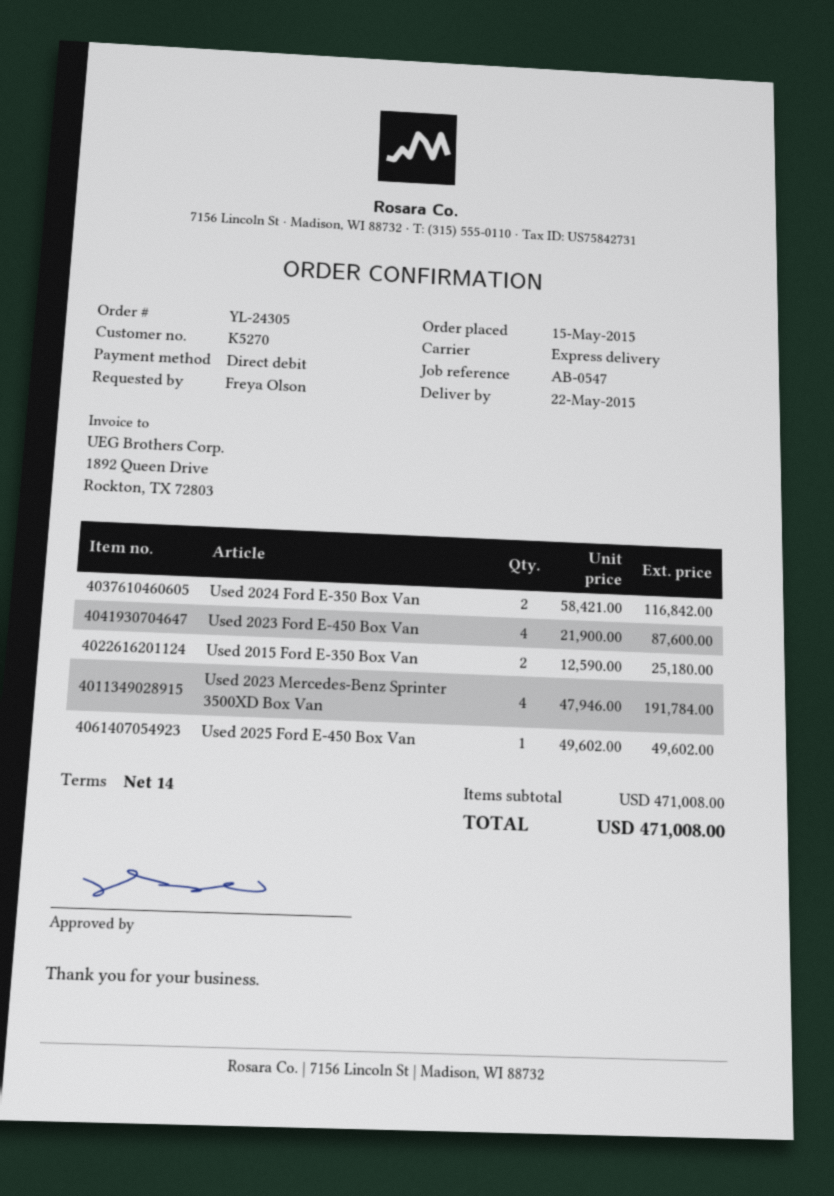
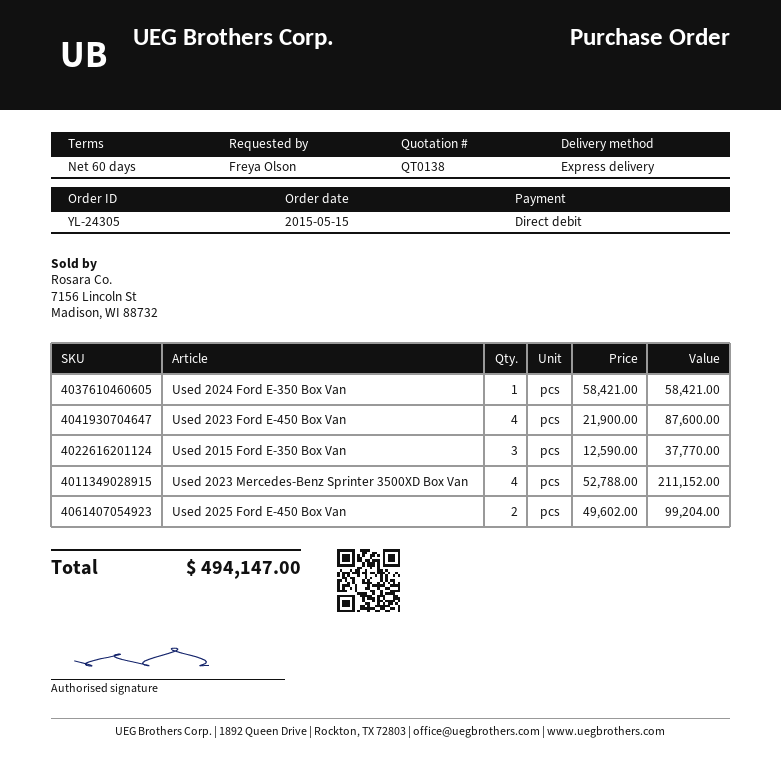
payment terms: 14 days -> 60 days
Used 2024 Ford E-350 Box Van: 2 x 58421.00 = 116842.00 -> 1 x 58421.00 = 58421.00
Used 2015 Ford E-350 Box Van: 2 x 12590.00 = 25180.00 -> 3 x 12590.00 = 37770.00
Used 2023 Mercedes-Benz Sprinter 3500XD Box Van: 4 x 47946.00 = 191784.00 -> 4 x 52788.00 = 211152.00
Used 2025 Ford E-450 Box Van: 1 x 49602.00 = 49602.00 -> 2 x 49602.00 = 99204.00
total: 471008.00 -> 494147.00

